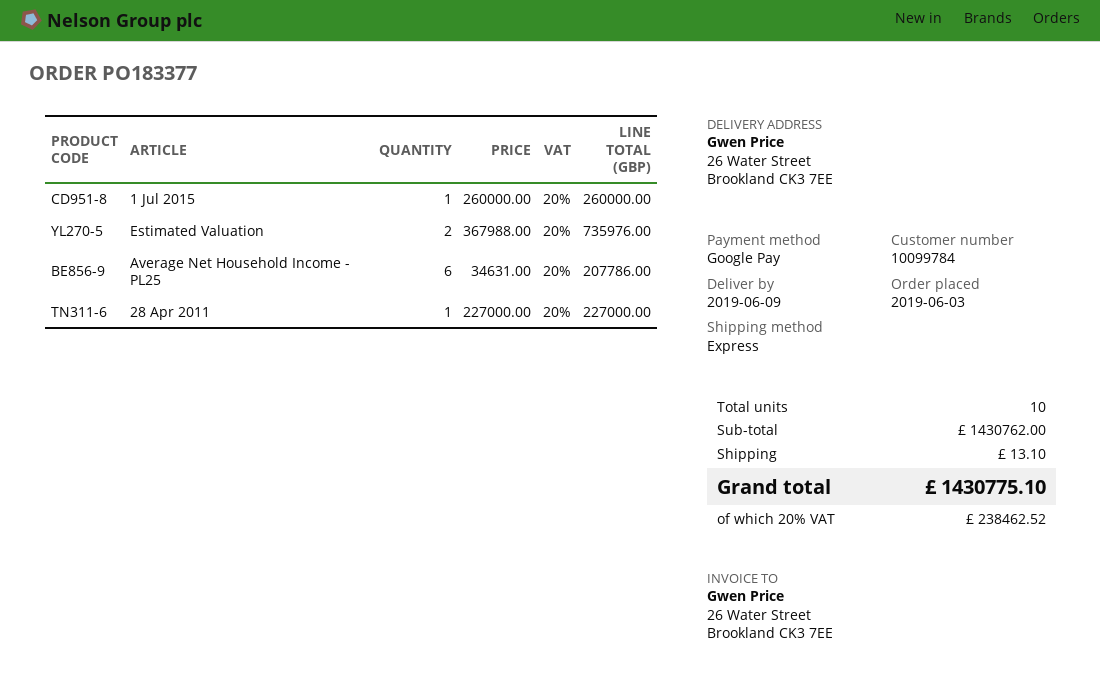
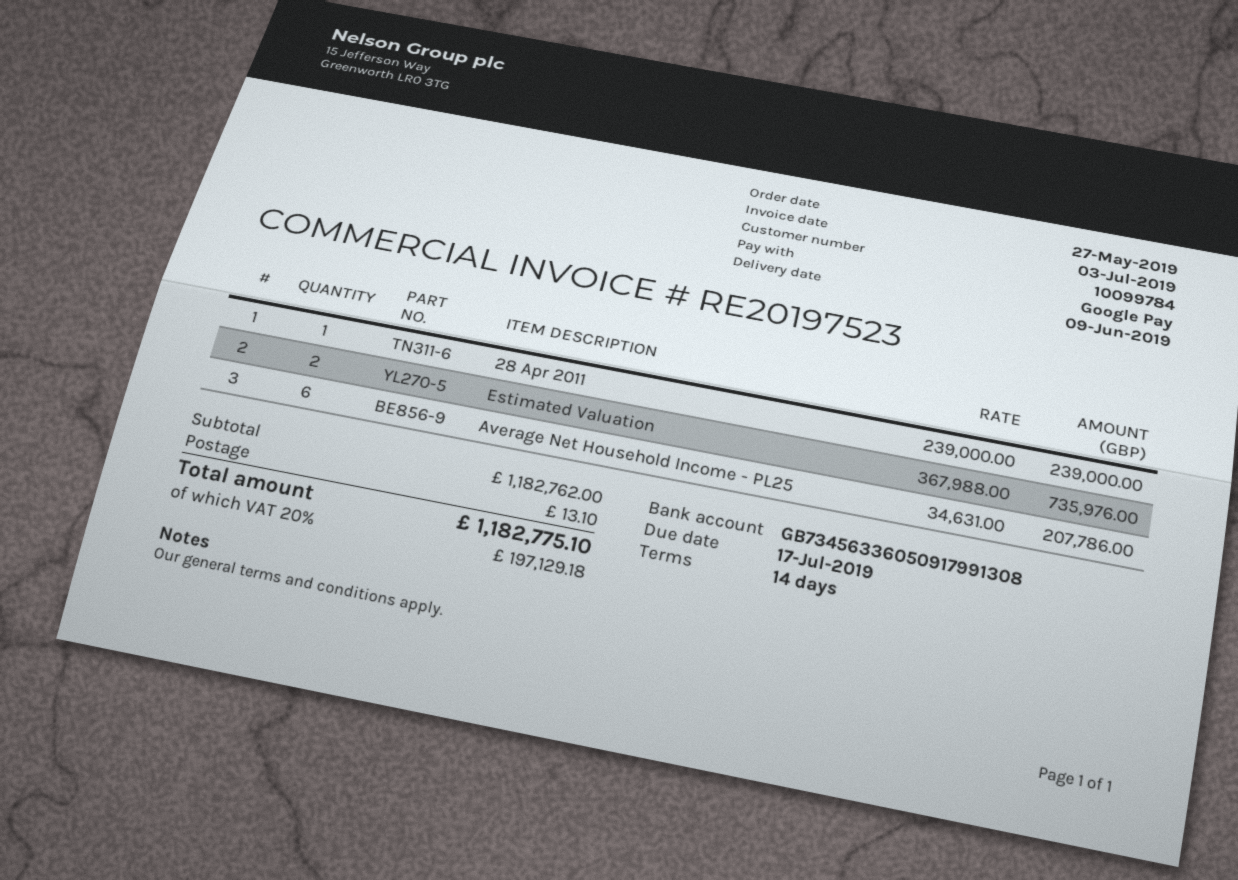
order date: 2019-06-03 -> 2019-05-27
1 Jul 2015: 1 x 260000.00 = 260000.00 -> none
28 Apr 2011: 1 x 227000.00 = 227000.00 -> 1 x 239000.00 = 239000.00
subtotal: 1430762.00 -> 1182762.00
tax: 20% = 238462.52 -> 20% = 197129.18
total: 1430775.10 -> 1182775.10

